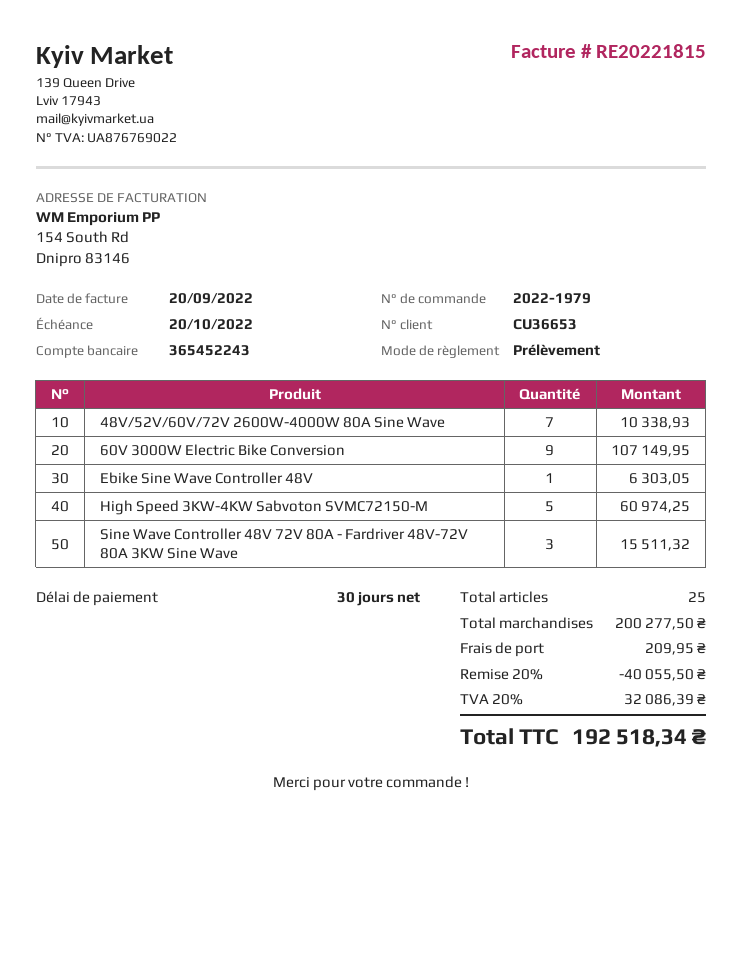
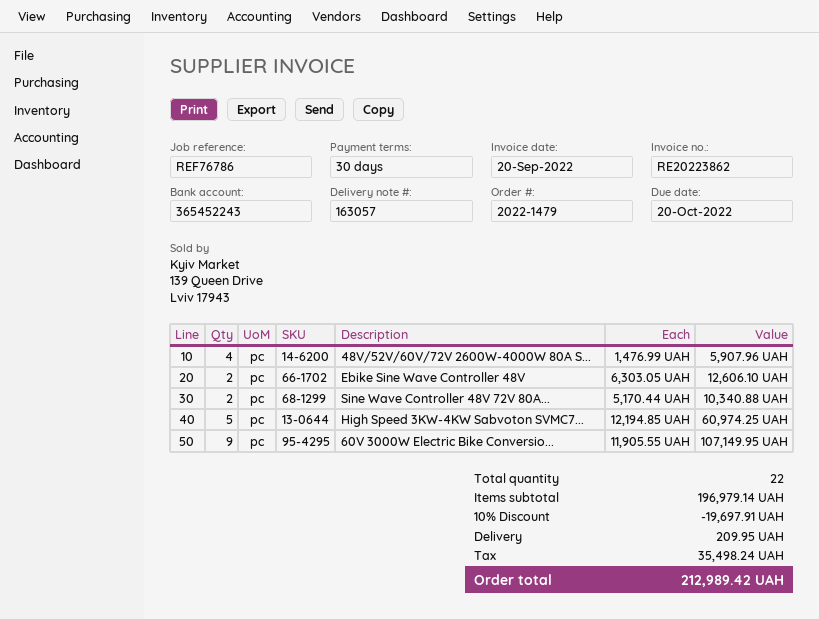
order number: 2022-1979 -> 2022-1479
invoice number: RE20221815 -> RE20223862
48V/52V/60V/72V 2600W-4000W 80A Sine Wave: 7 for 10338.93 -> 4 for 5907.96
Ebike Sine Wave Controller 48V: 1 for 6303.05 -> 2 for 12606.10
Sine Wave Controller 48V 72V 80A - Fardriver 48V-72V 80A 3KW Sine Wave: 3 for 15511.32 -> 2 for 10340.88
total quantity: 25 -> 22
subtotal: 200277.50 -> 196979.14
discount: 20% = 40055.50 -> 10% = 19697.91
tax: 32086.39 -> 35498.24
total: 192518.34 -> 212989.42

